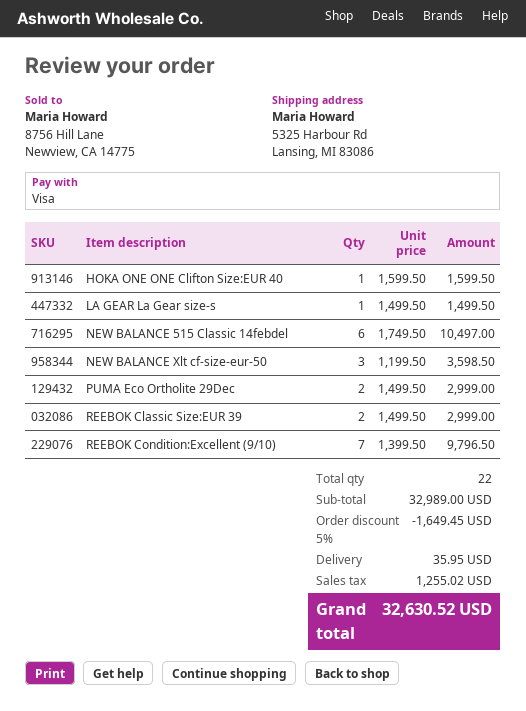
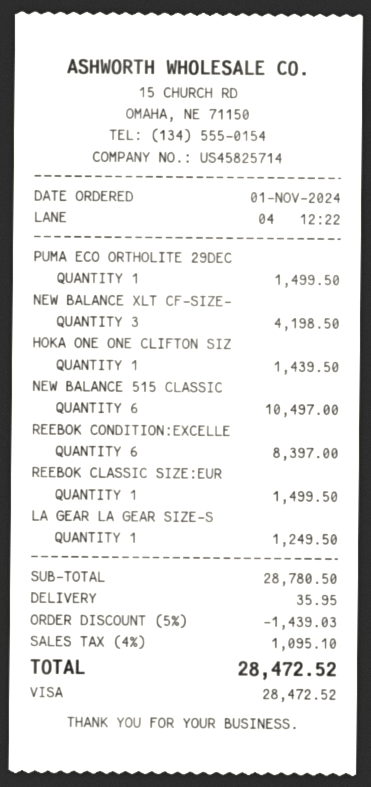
HOKA ONE ONE Clifton Size:EUR 40: 1 for 1599.50 -> 1 for 1439.50
LA GEAR La Gear size-s: 1 for 1499.50 -> 1 for 1249.50
NEW BALANCE Xlt cf-size-eur-50: 3 for 3598.50 -> 3 for 4198.50
PUMA Eco Ortholite 29Dec: 2 for 2999.00 -> 1 for 1499.50
REEBOK Classic Size:EUR 39: 2 for 2999.00 -> 1 for 1499.50
REEBOK Condition:Excellent (9/10): 7 for 9796.50 -> 6 for 8397.00
subtotal: 32989.00 -> 28780.50
discount: 5% = 1649.45 -> 5% = 1439.03
tax: 1255.02 -> 1095.10
total: 32630.52 -> 28472.52

